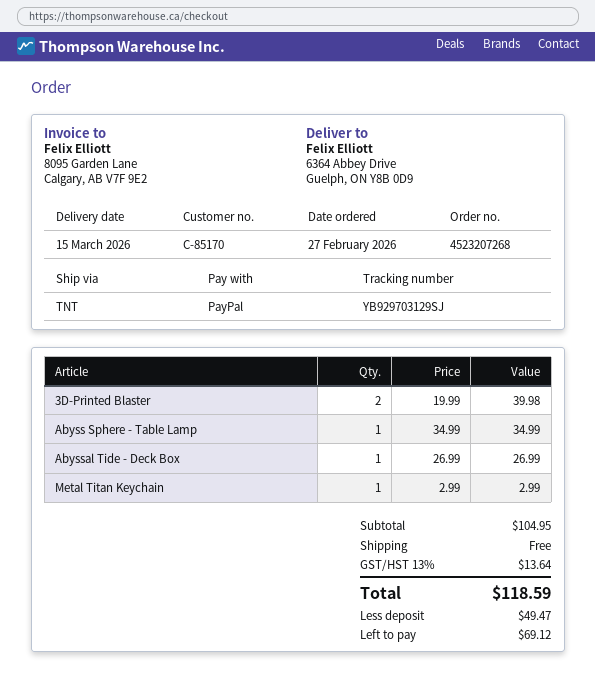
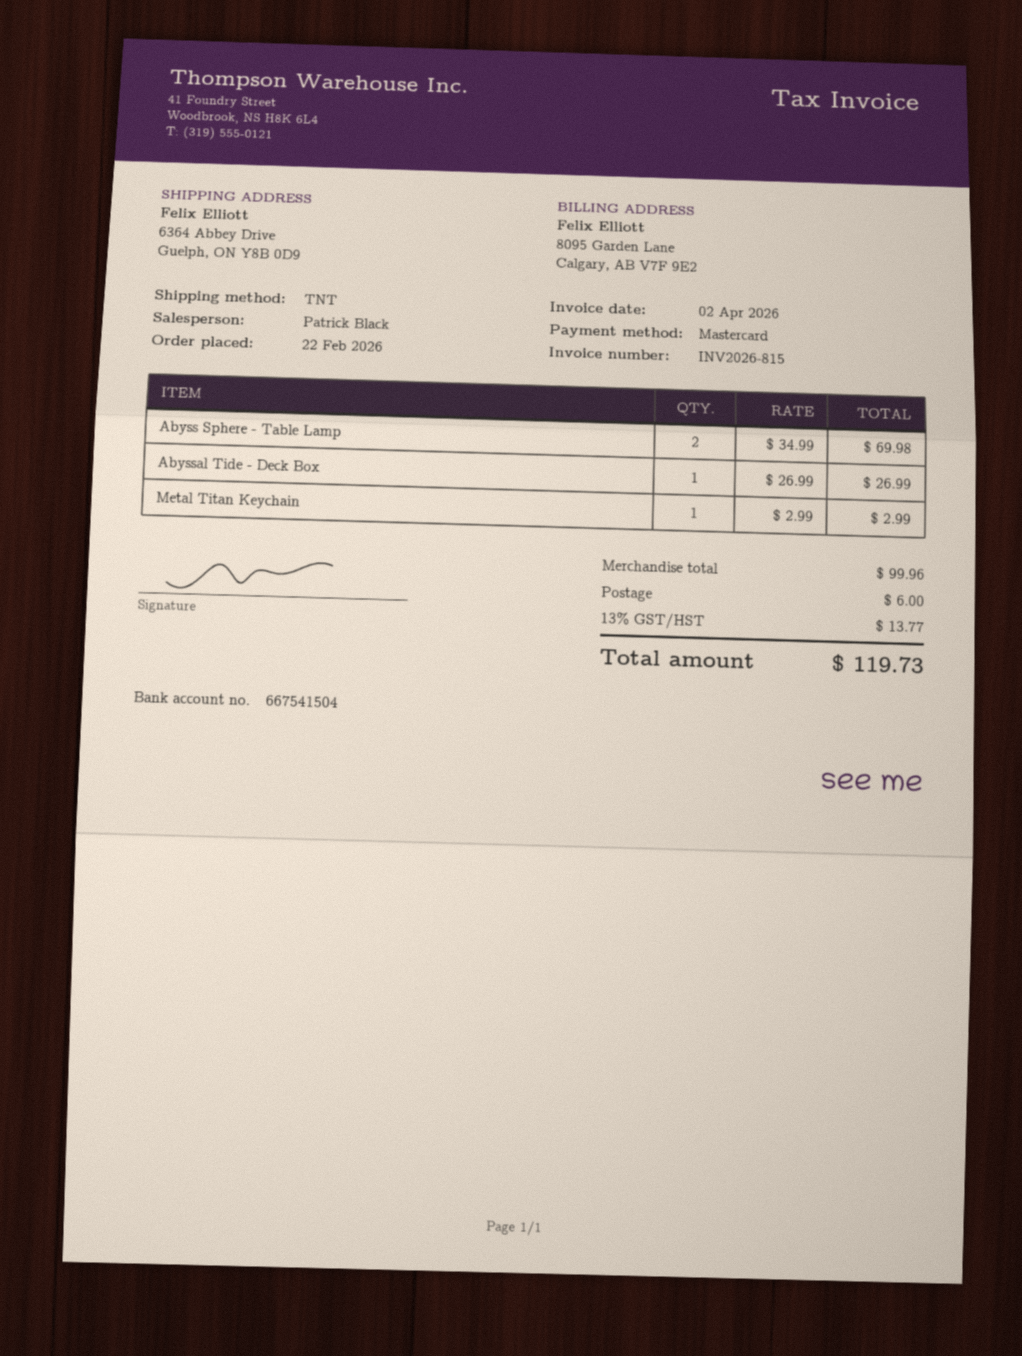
order date: 2026-02-27 -> 2026-02-22
payment method: PayPal -> Mastercard
3D-Printed Blaster: 2 x 19.99 = 39.98 -> none
Abyss Sphere - Table Lamp: 1 x 34.99 = 34.99 -> 2 x 34.99 = 69.98
subtotal: 104.95 -> 99.96
shipping: 0.00 -> 6.00
tax: 13% = 13.64 -> 13% = 13.77
total: 118.59 -> 119.73

